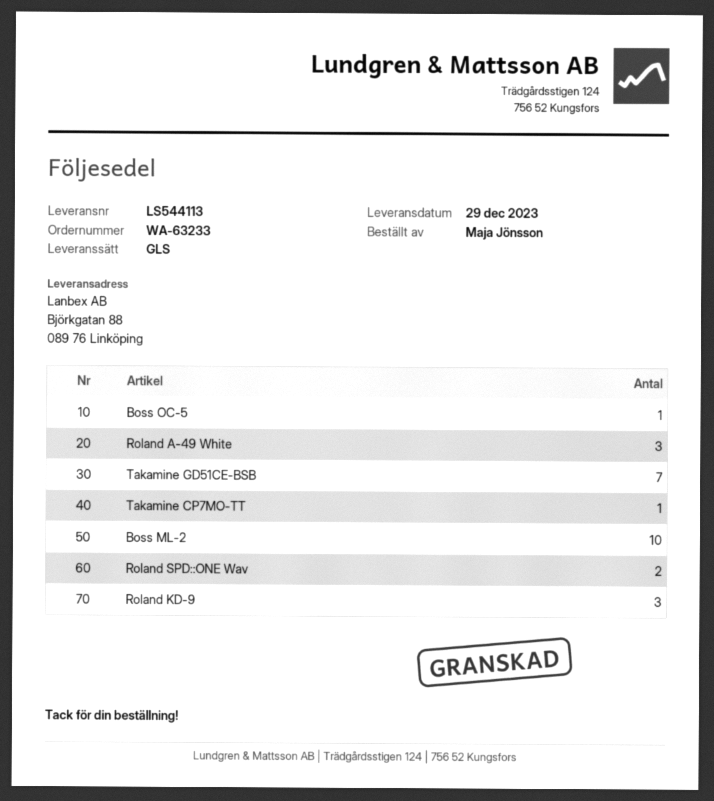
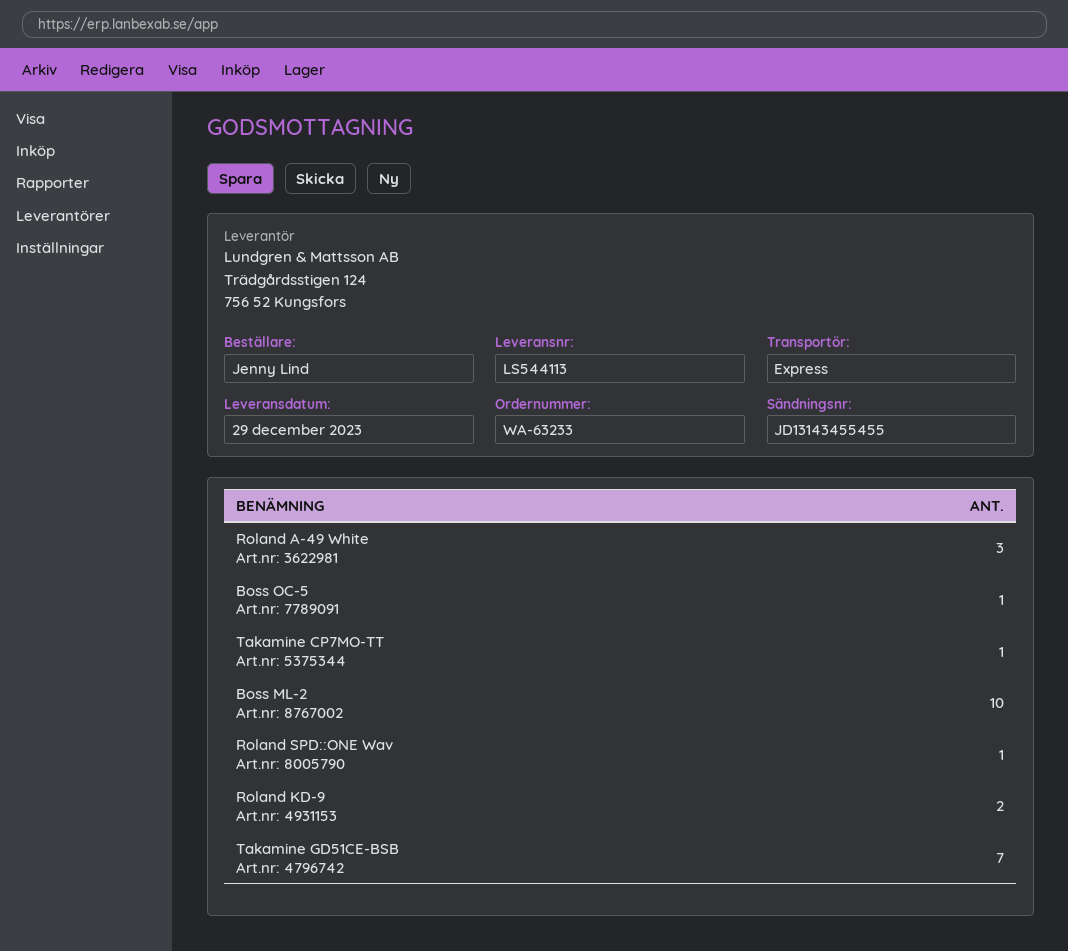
ordered by: Maja Jönsson -> Jenny Lind
shipping method: GLS -> express
Roland SPD::ONE Wav: 2 -> 1
Roland KD-9: 3 -> 2

